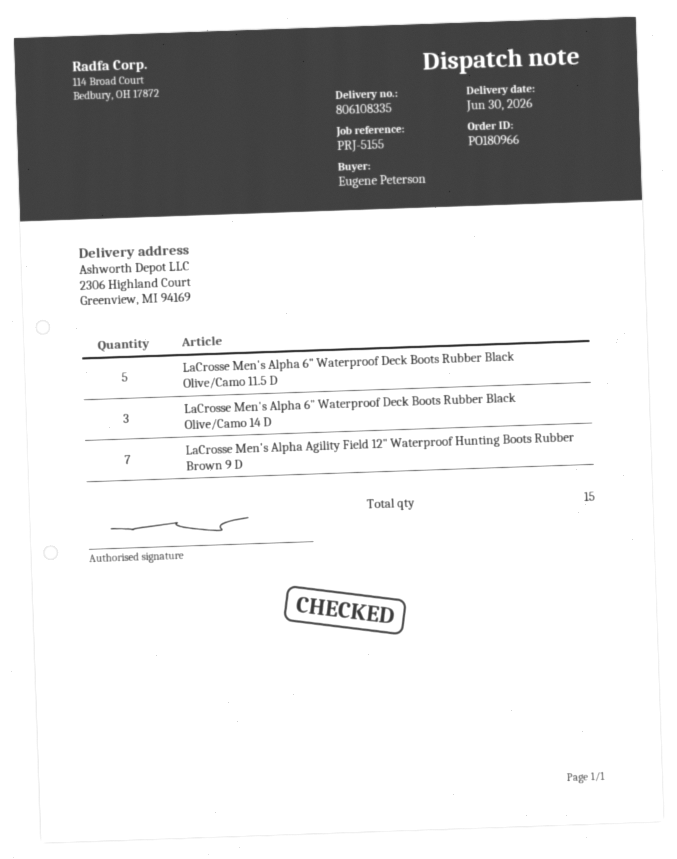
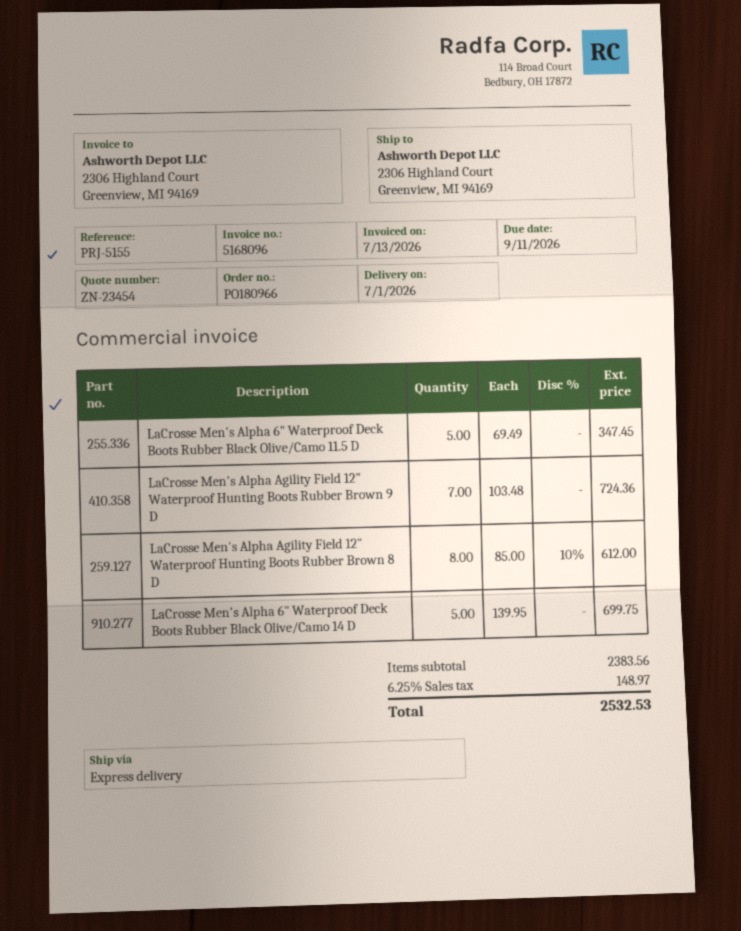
delivery date: 2026-06-30 -> 2026-07-01
LaCrosse Men's Alpha 6" Waterproof Deck Boots Rubber Black Olive/Camo 14 D: 3 -> 5
LaCrosse Men's Alpha Agility Field 12" Waterproof Hunting Boots Rubber Brown 8 D: none -> 8

